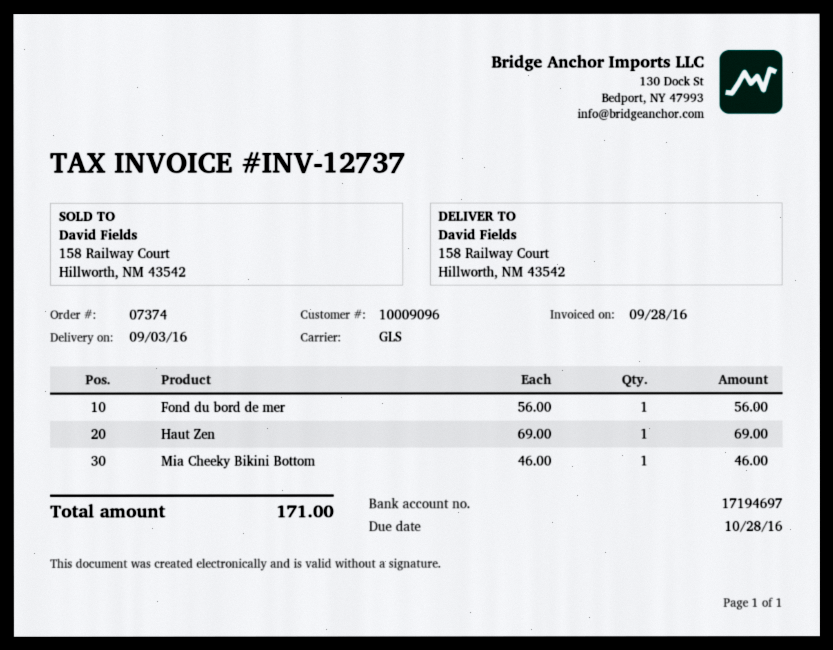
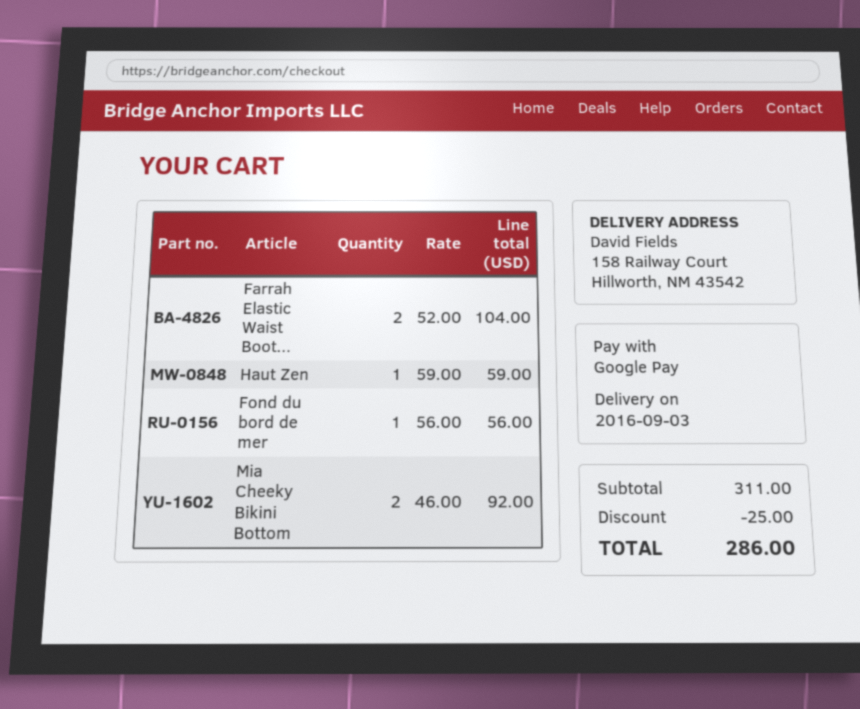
Haut Zen: 1 x 69.00 = 69.00 -> 1 x 59.00 = 59.00
Mia Cheeky Bikini Bottom: 1 x 46.00 = 46.00 -> 2 x 46.00 = 92.00
Farrah Elastic Waist Boot...: none -> 2 x 52.00 = 104.00
discount: none -> 25.00
total: 171.00 -> 286.00

